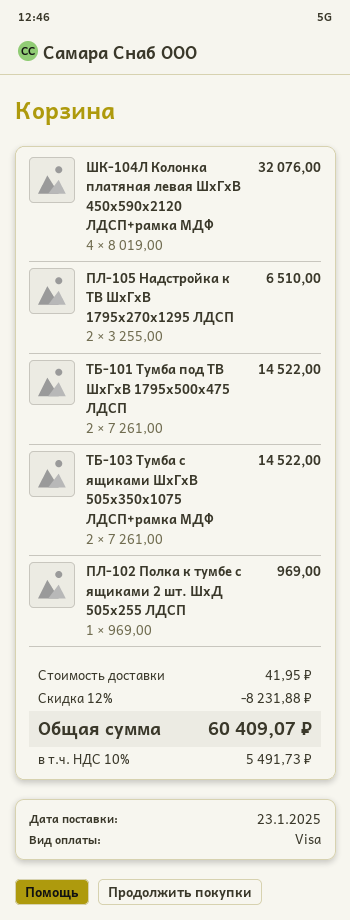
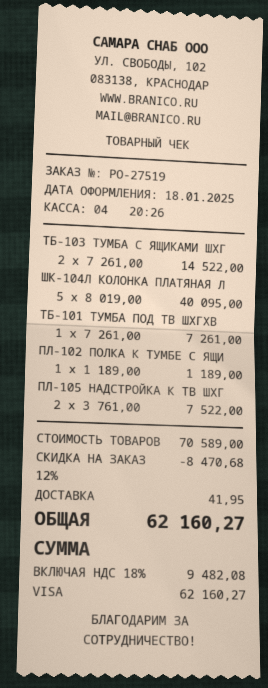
ШК-104Л Колонка платяная левая ШхГхВ 450х590х2120 ЛДСП+рамка МДФ: 4 x 8019.00 = 32076.00 -> 5 x 8019.00 = 40095.00
ПЛ-105 Надстройка к ТВ ШхГхВ 1795х270х1295 ЛДСП: 2 x 3255.00 = 6510.00 -> 2 x 3761.00 = 7522.00
ТБ-101 Тумба под ТВ ШхГхВ 1795х500х475 ЛДСП: 2 x 7261.00 = 14522.00 -> 1 x 7261.00 = 7261.00
ПЛ-102 Полка к тумбе с ящиками 2 шт. ШхД 505х255 ЛДСП: 1 x 969.00 = 969.00 -> 1 x 1189.00 = 1189.00
discount: 12% = 8231.88 -> 12% = 8470.68
tax: 10% = 5491.73 -> 18% = 9482.08
total: 60409.07 -> 62160.27

